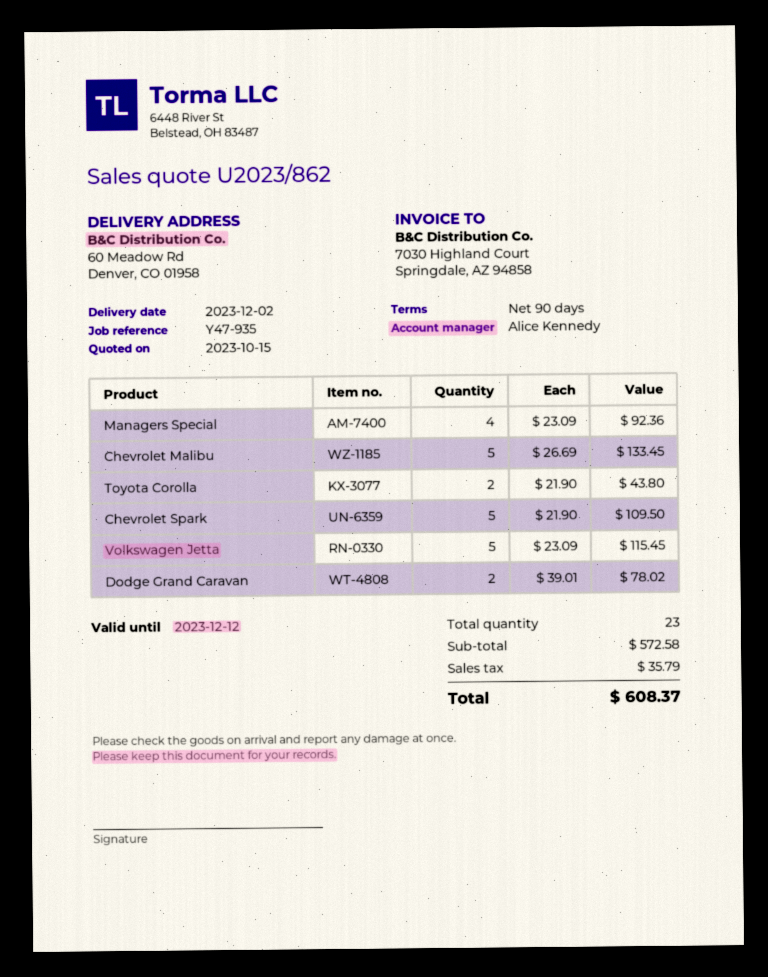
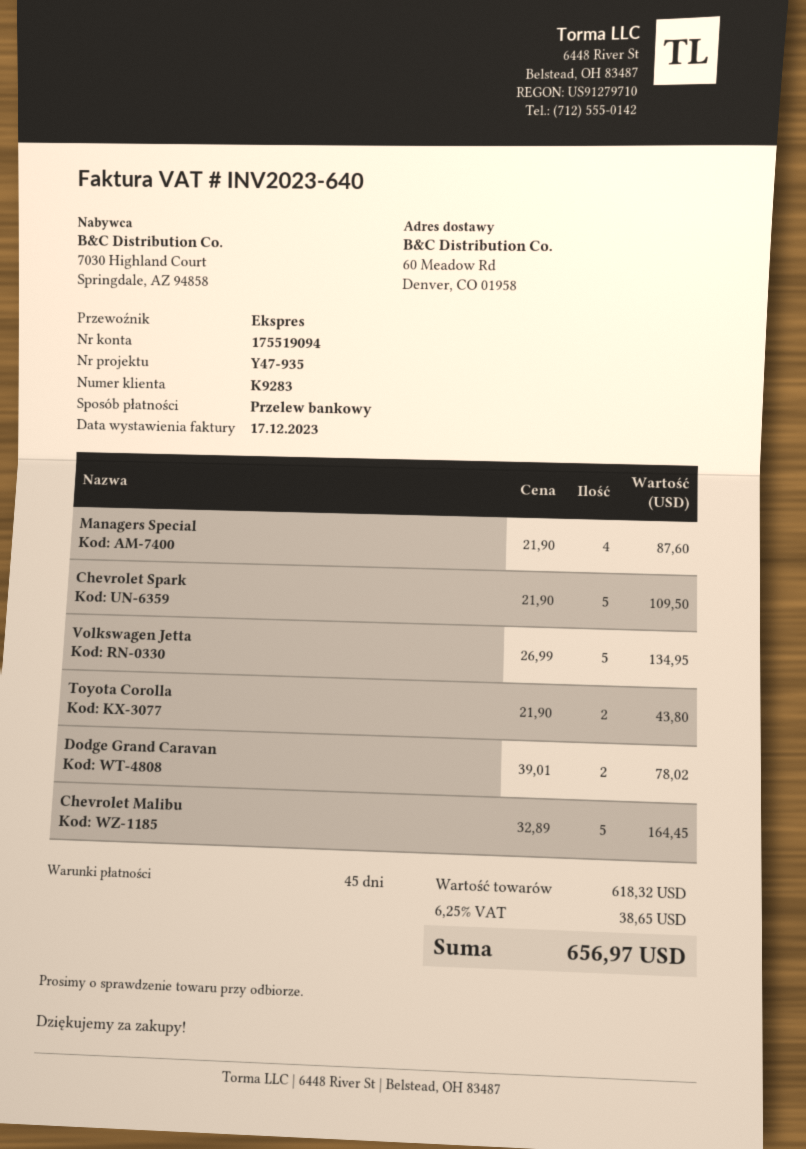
payment terms: 90 days -> 45 days
Managers Special: 4 x 23.09 = 92.36 -> 4 x 21.90 = 87.60
Chevrolet Malibu: 5 x 26.69 = 133.45 -> 5 x 32.89 = 164.45
Volkswagen Jetta: 5 x 23.09 = 115.45 -> 5 x 26.99 = 134.95
subtotal: 572.58 -> 618.32
tax: 35.79 -> 38.65
total: 608.37 -> 656.97

